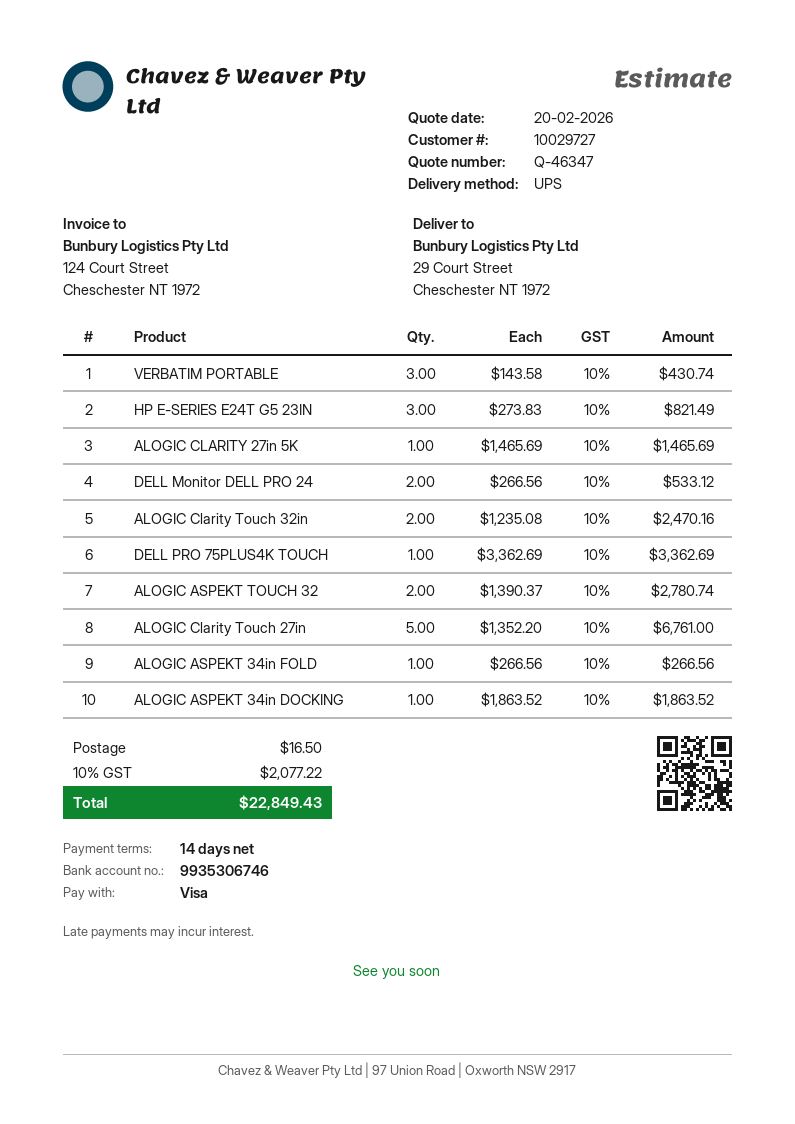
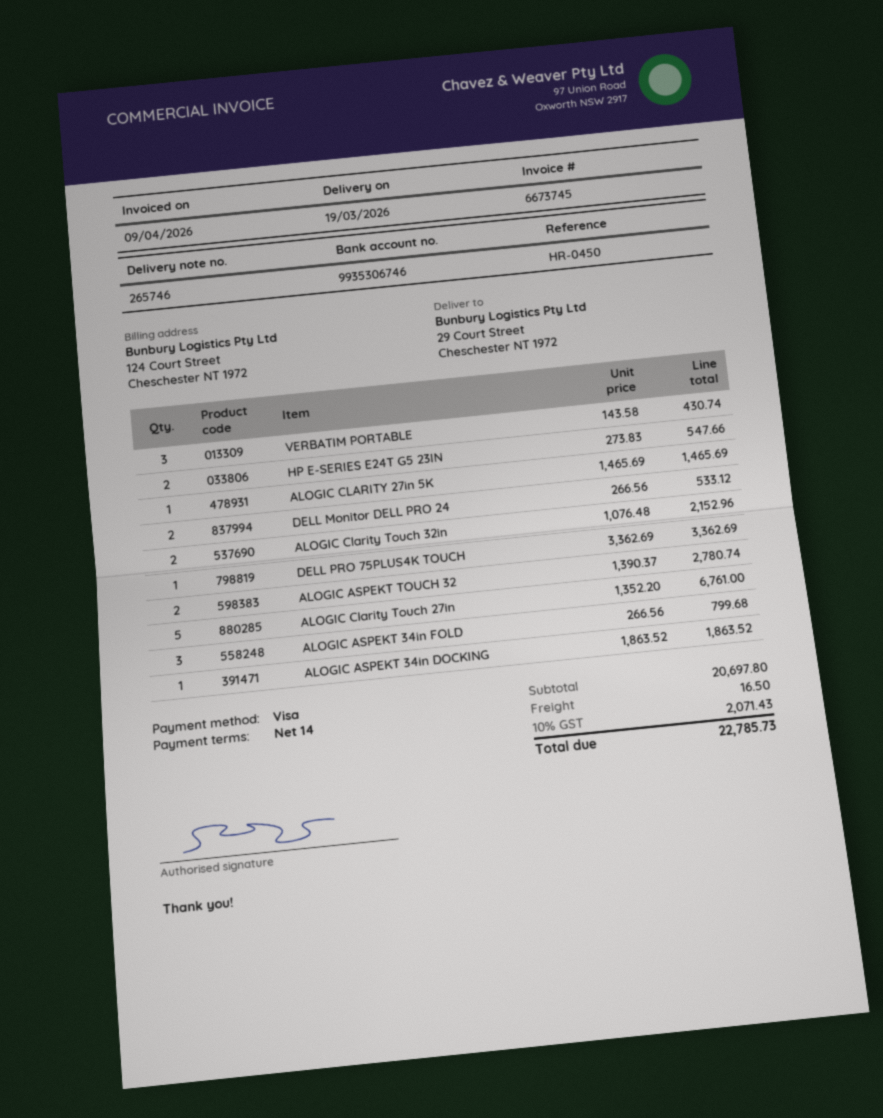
HP E-SERIES E24T G5 23IN: 3 x 273.83 = 821.49 -> 2 x 273.83 = 547.66
ALOGIC Clarity Touch 32in: 2 x 1235.08 = 2470.16 -> 2 x 1076.48 = 2152.96
ALOGIC ASPEKT 34in FOLD: 1 x 266.56 = 266.56 -> 3 x 266.56 = 799.68
tax: 10% = 2077.22 -> 10% = 2071.43
total: 22849.43 -> 22785.73

